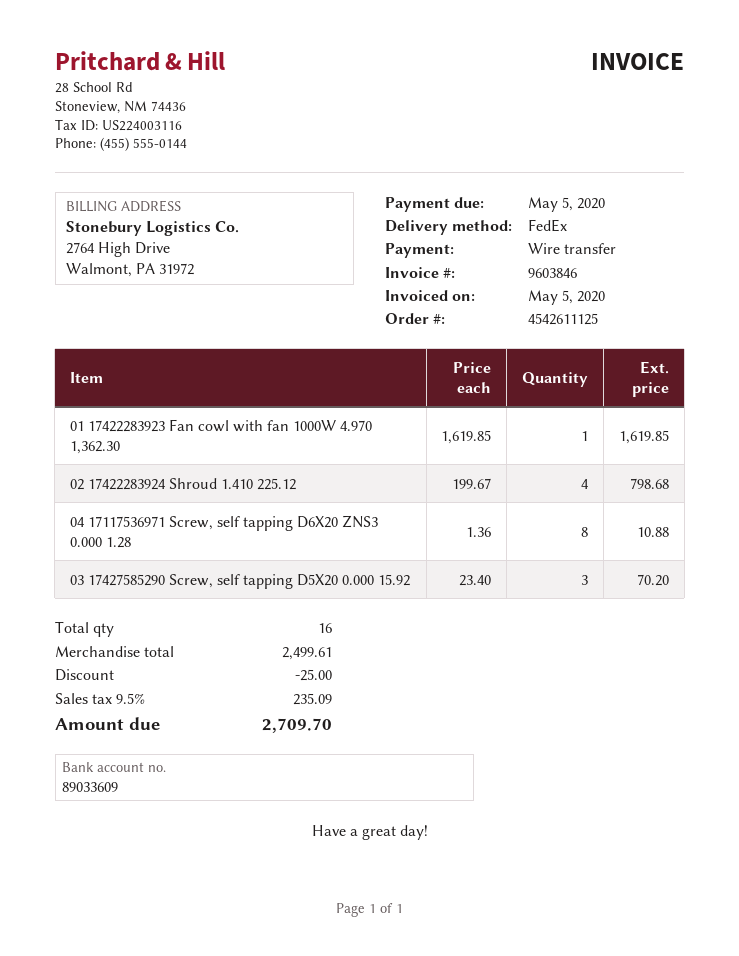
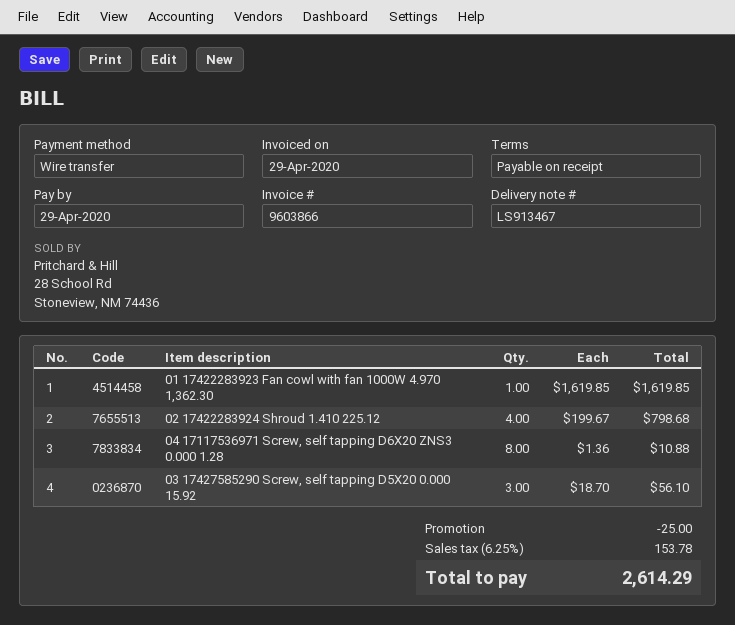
invoice number: 9603846 -> 9603866
invoice date: 2020-05-05 -> 2020-04-29
due date: 2020-05-05 -> 2020-04-29
03 17427585290 Screw, self tapping D5X20 0.000 15.92: 3 x 23.40 = 70.20 -> 3 x 18.70 = 56.10
tax: 9.5% = 235.09 -> 6.25% = 153.78
total: 2709.70 -> 2614.29

